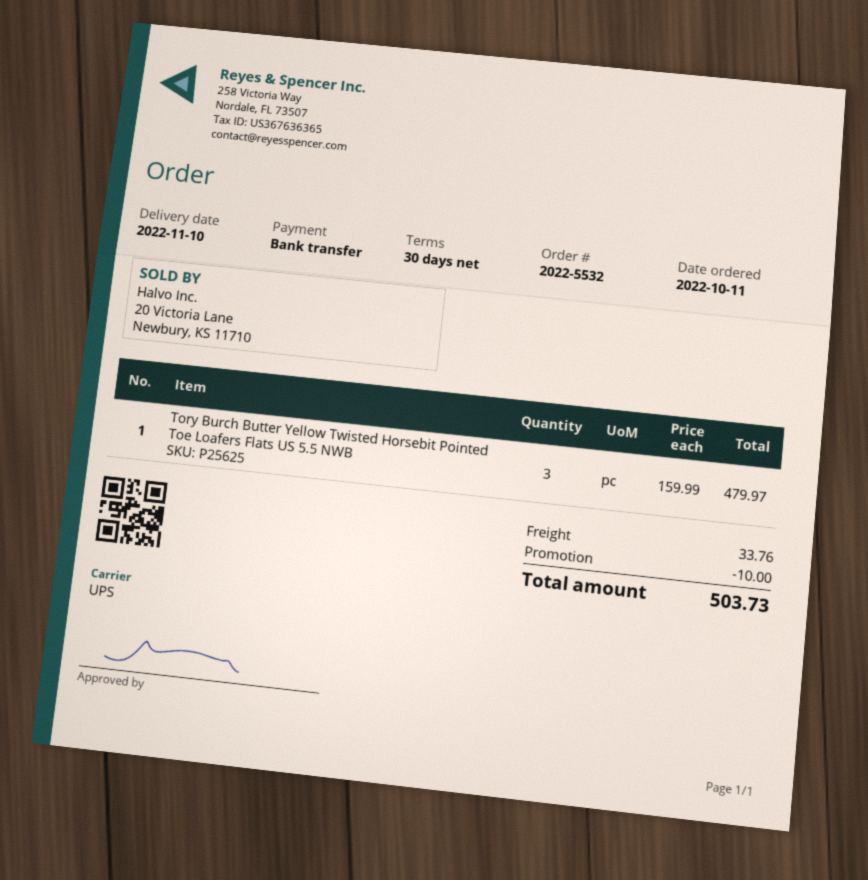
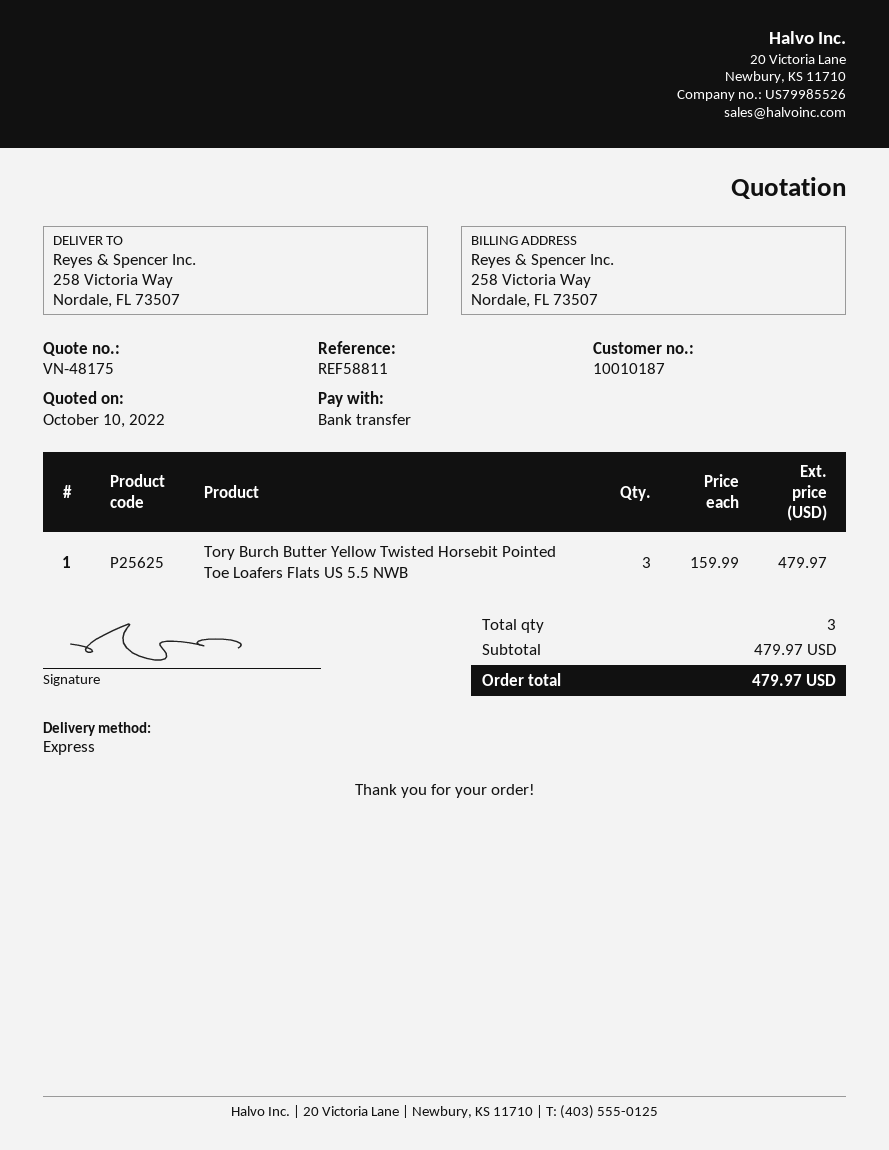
shipping method: UPS -> express
discount: 10.00 -> none
shipping: 33.76 -> none
total: 503.73 -> 479.97

